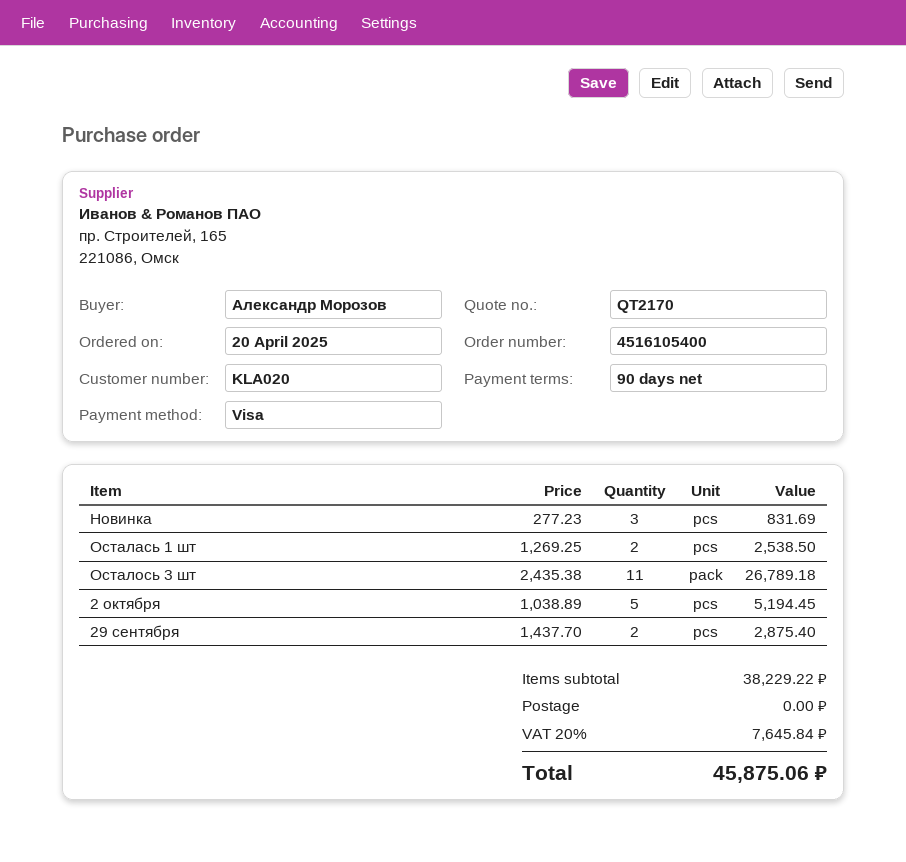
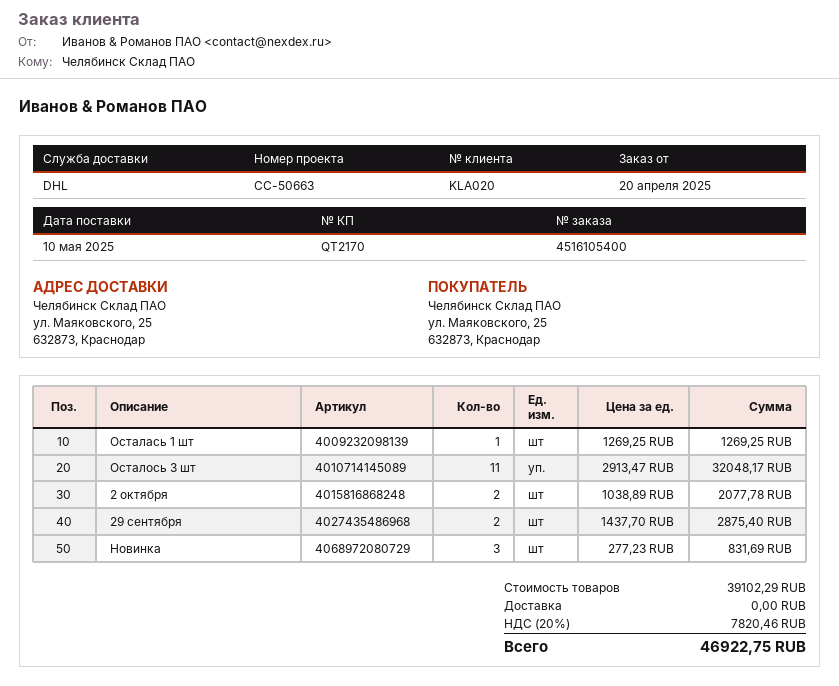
Осталась 1 шт: 2 x 1269.25 = 2538.50 -> 1 x 1269.25 = 1269.25
Осталось 3 шт: 11 x 2435.38 = 26789.18 -> 11 x 2913.47 = 32048.17
2 октября: 5 x 1038.89 = 5194.45 -> 2 x 1038.89 = 2077.78
subtotal: 38229.22 -> 39102.29
tax: 20% = 7645.84 -> 20% = 7820.46
total: 45875.06 -> 46922.75

